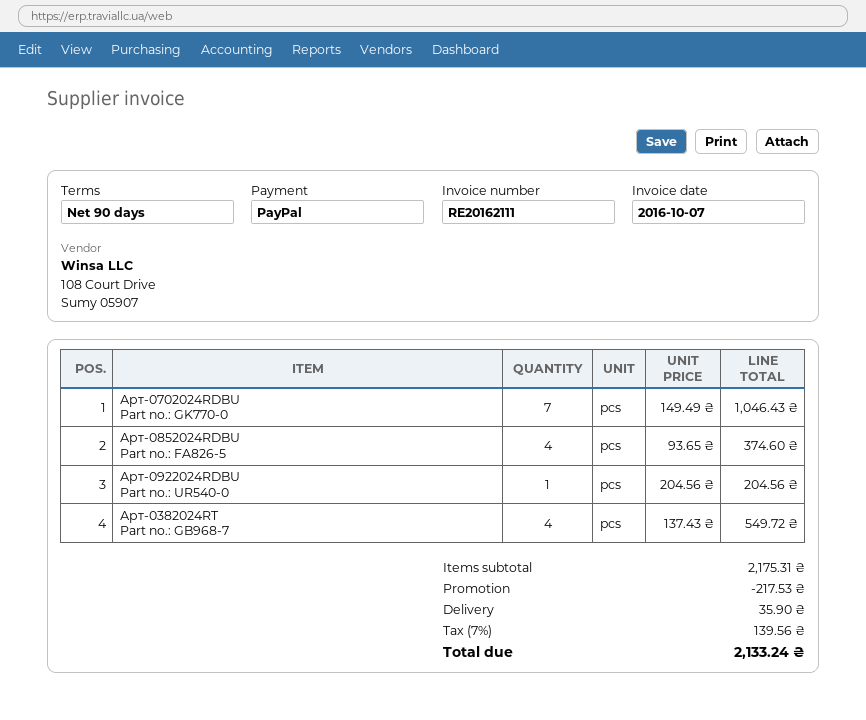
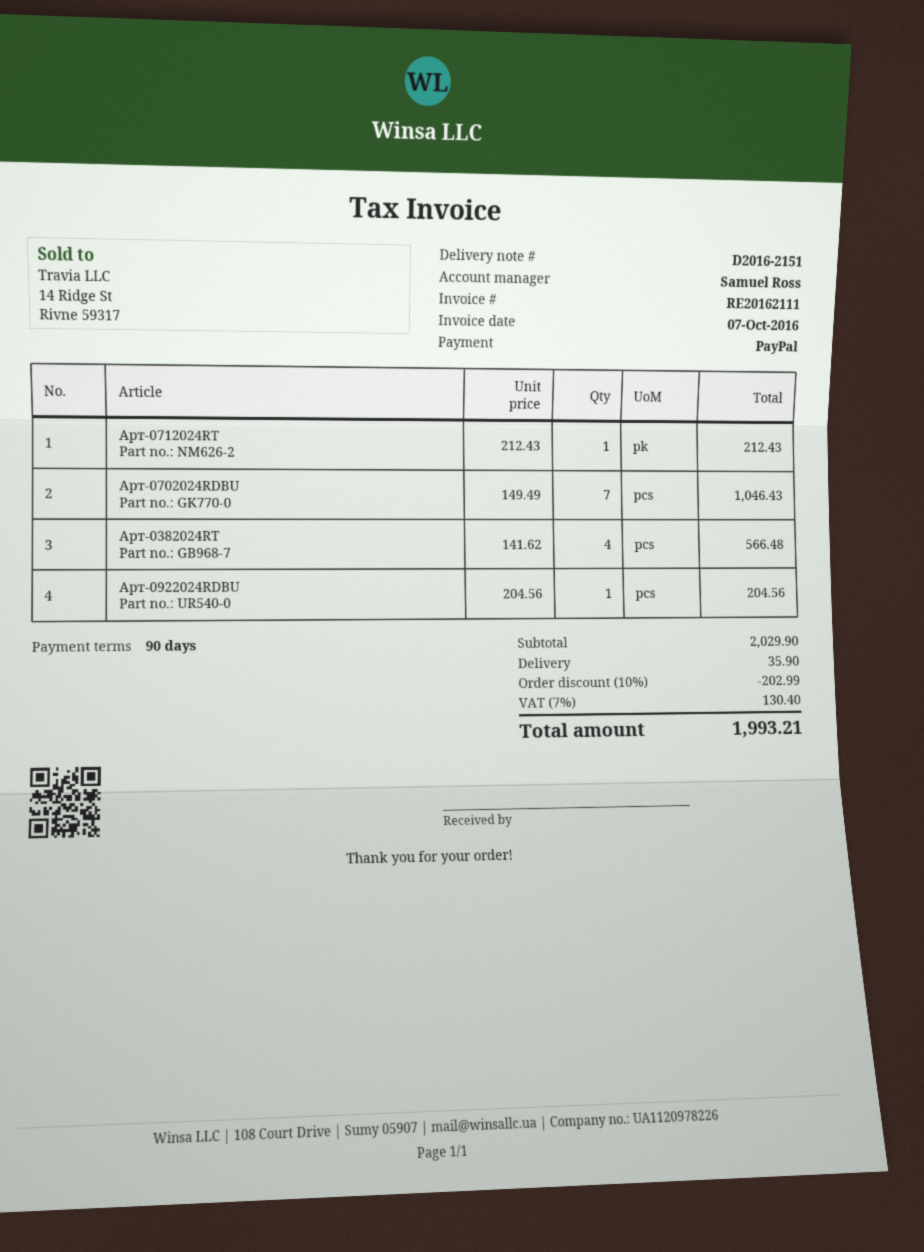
Арт-0852024RDBU: 4 x 93.65 = 374.60 -> none
Арт-0382024RT: 4 x 137.43 = 549.72 -> 4 x 141.62 = 566.48
Арт-0712024RT: none -> 1 x 212.43 = 212.43
subtotal: 2175.31 -> 2029.90
discount: 217.53 -> 202.99
tax: 7% = 139.56 -> 7% = 130.40
total: 2133.24 -> 1993.21

